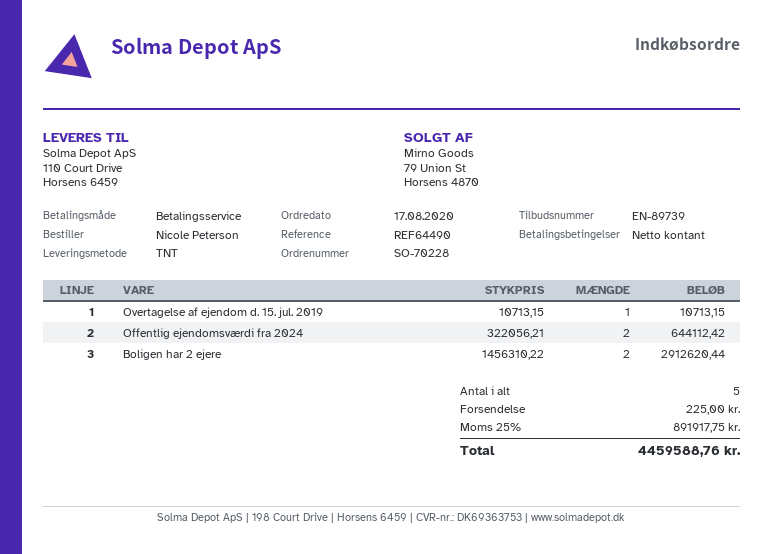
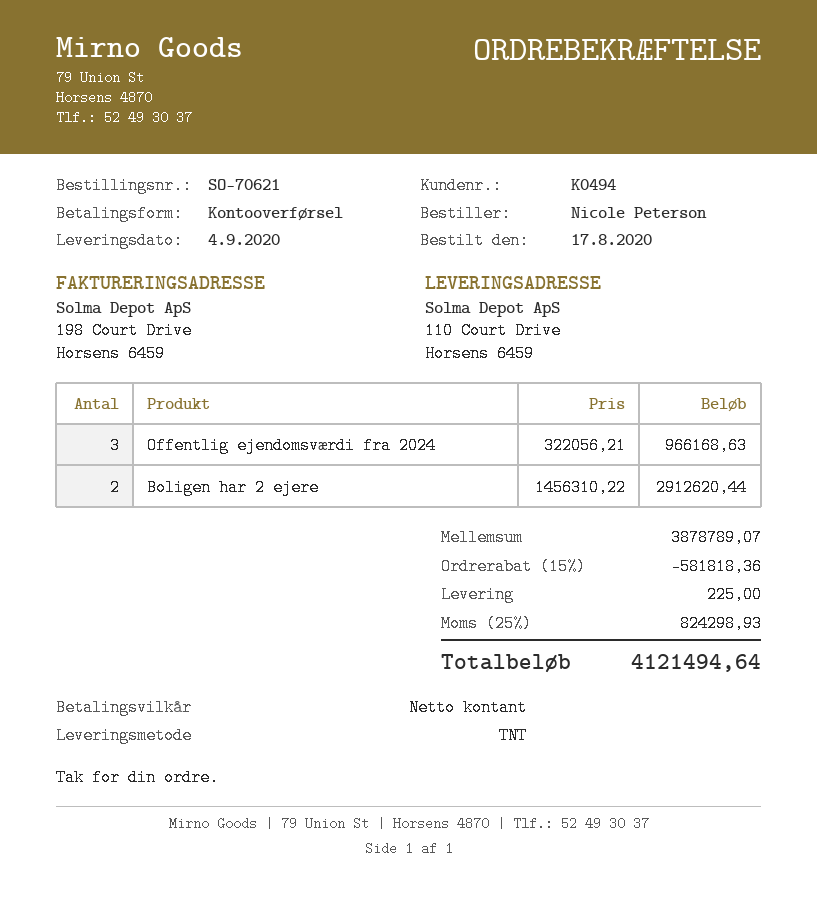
order number: SO-70228 -> SO-70621
payment method: direct debit -> bank transfer
Overtagelse af ejendom d. 15. jul. 2019: 1 x 10713.15 = 10713.15 -> none
Offentlig ejendomsværdi fra 2024: 2 x 322056.21 = 644112.42 -> 3 x 322056.21 = 966168.63
discount: none -> 15% = 581818.36
tax: 25% = 891917.75 -> 25% = 824298.93
total: 4459588.76 -> 4121494.64

